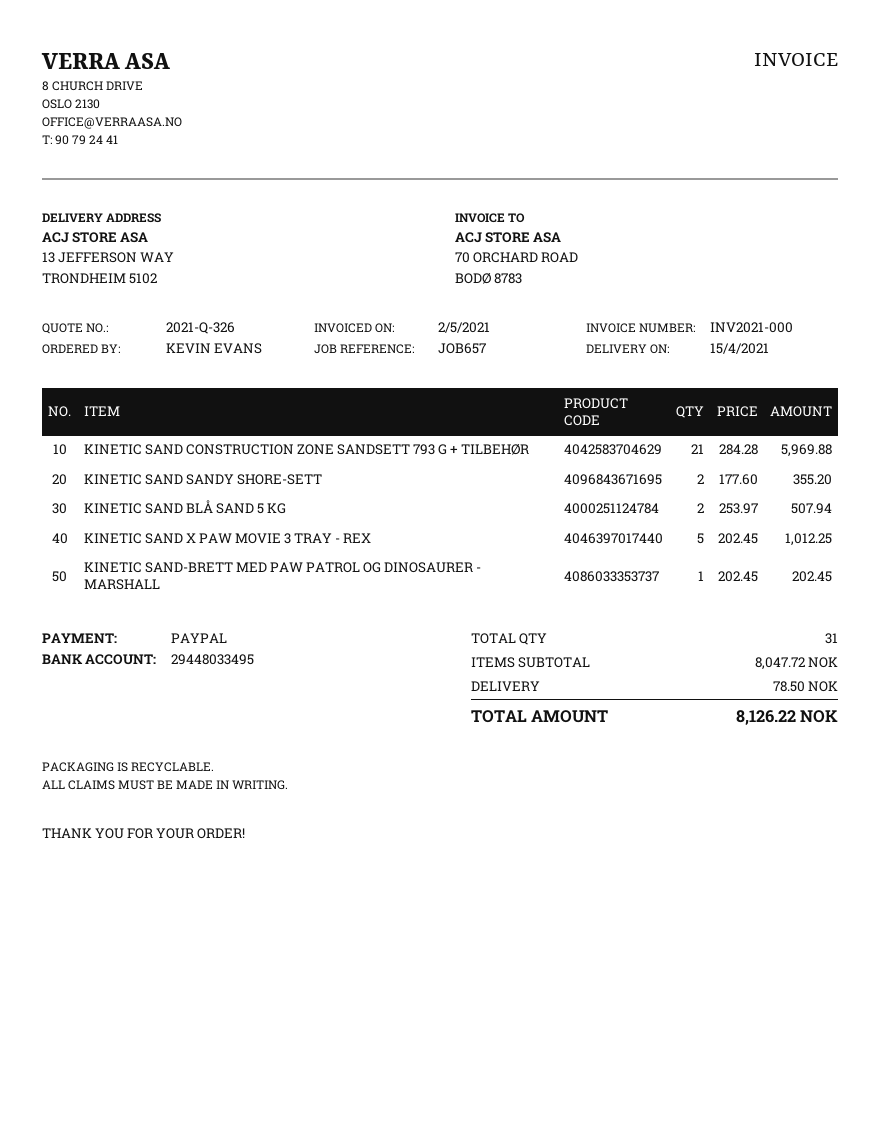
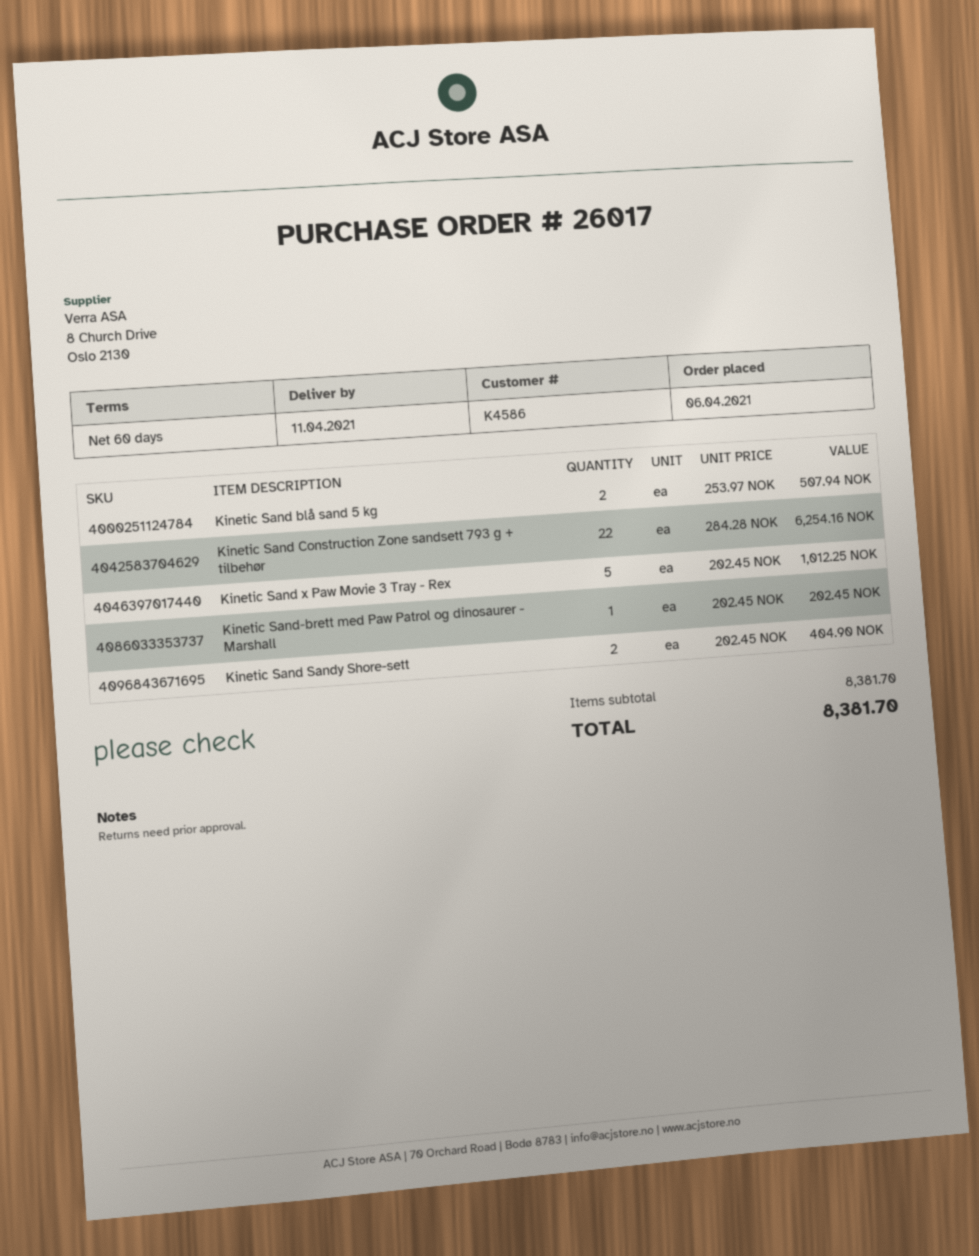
delivery date: 2021-04-15 -> 2021-04-11
KINETIC SAND CONSTRUCTION ZONE SANDSETT 793 G + TILBEHØR: 21 x 284.28 = 5969.88 -> 22 x 284.28 = 6254.16
KINETIC SAND SANDY SHORE-SETT: 2 x 177.60 = 355.20 -> 2 x 202.45 = 404.90
subtotal: 8047.72 -> 8381.70
shipping: 78.50 -> none
total: 8126.22 -> 8381.70

